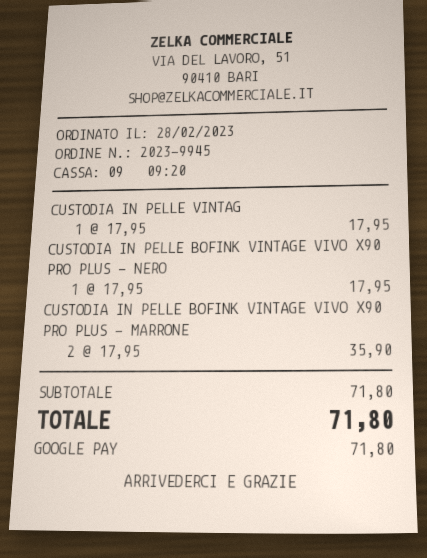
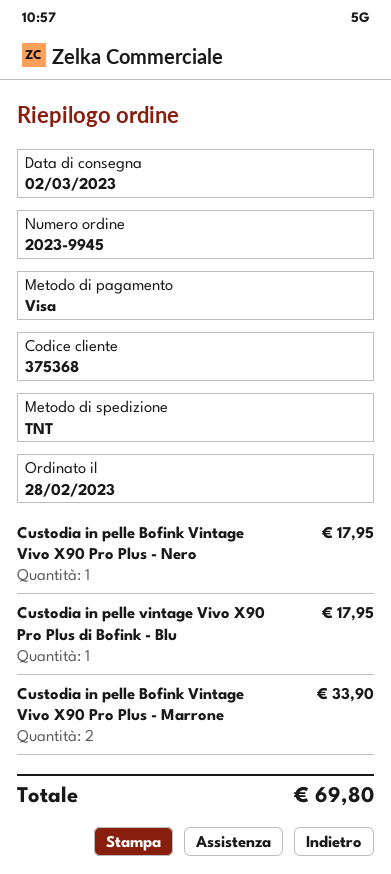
payment method: Google Pay -> Visa
CUSTODIA IN PELLE BOFINK VINTAGE VIVO X90 PRO PLUS - MARRONE: 2 for 35.90 -> 2 for 33.90
total: 71.80 -> 69.80

